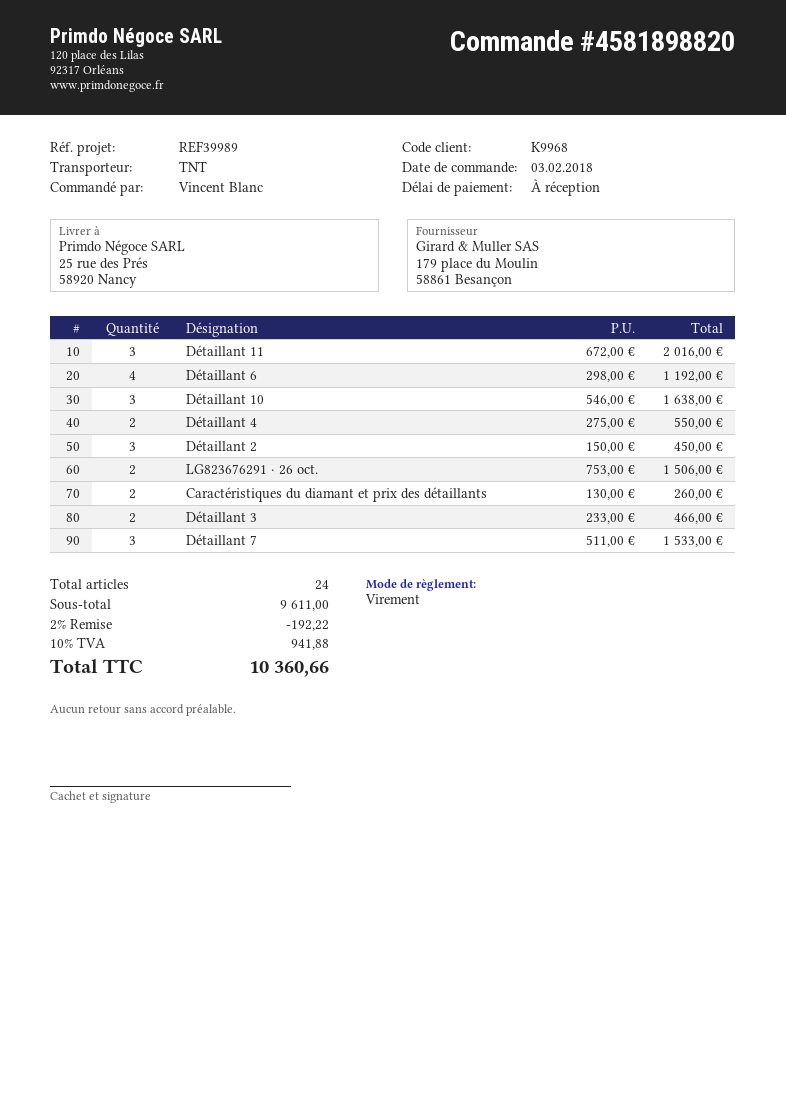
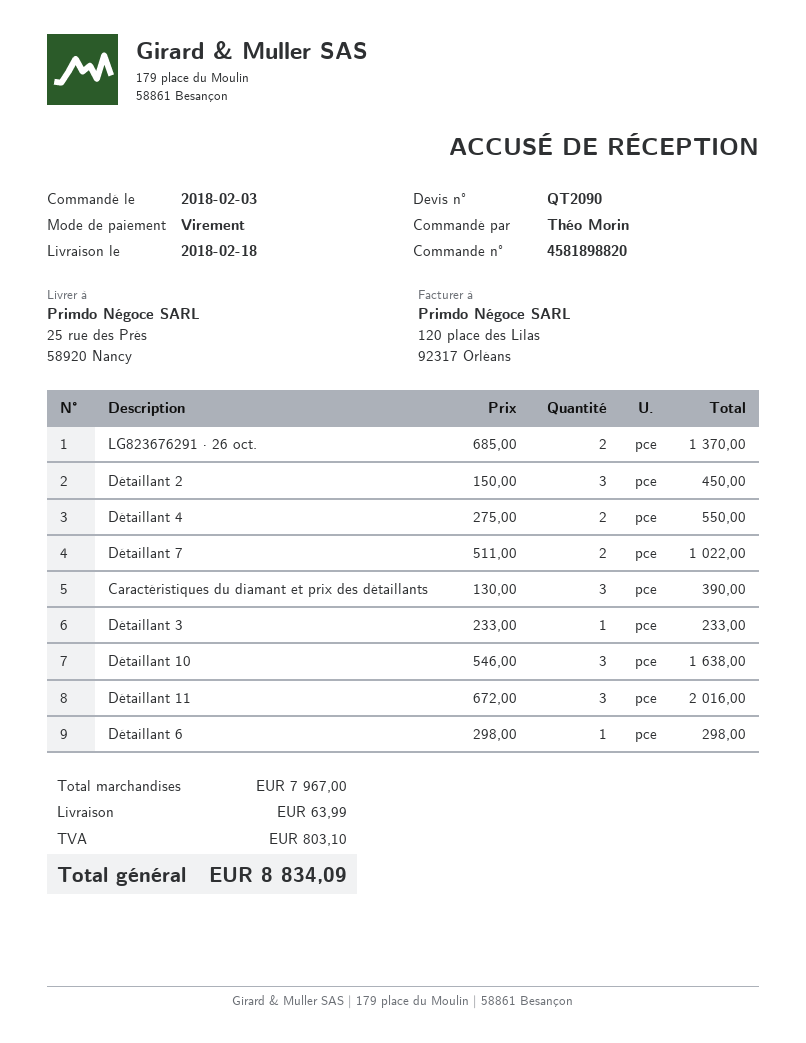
ordered by: Vincent Blanc -> Théo Morin
Détaillant 6: 4 x 298.00 = 1192.00 -> 1 x 298.00 = 298.00
LG823676291 · 26 oct.: 2 x 753.00 = 1506.00 -> 2 x 685.00 = 1370.00
Caractéristiques du diamant et prix des détaillants: 2 x 130.00 = 260.00 -> 3 x 130.00 = 390.00
Détaillant 3: 2 x 233.00 = 466.00 -> 1 x 233.00 = 233.00
Détaillant 7: 3 x 511.00 = 1533.00 -> 2 x 511.00 = 1022.00
subtotal: 9611.00 -> 7967.00
discount: 2% = 192.22 -> none
shipping: none -> 63.99
tax: 941.88 -> 803.10
total: 10360.66 -> 8834.09

